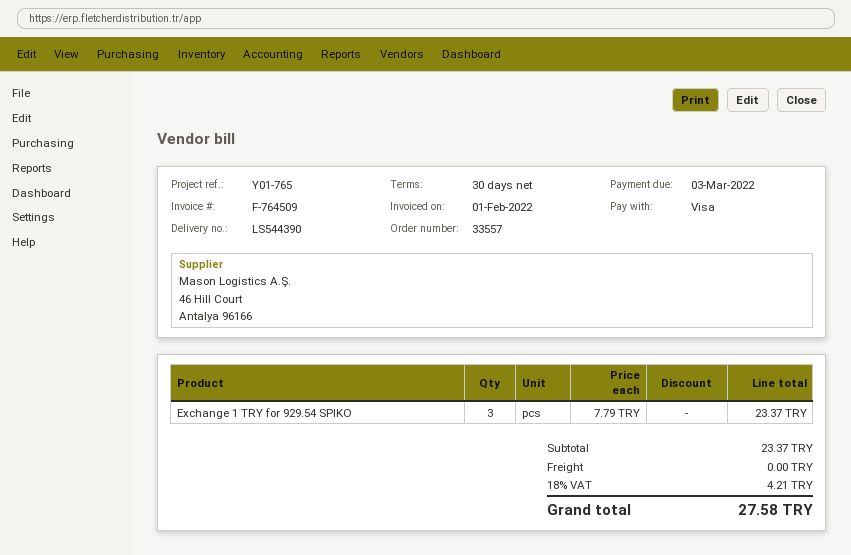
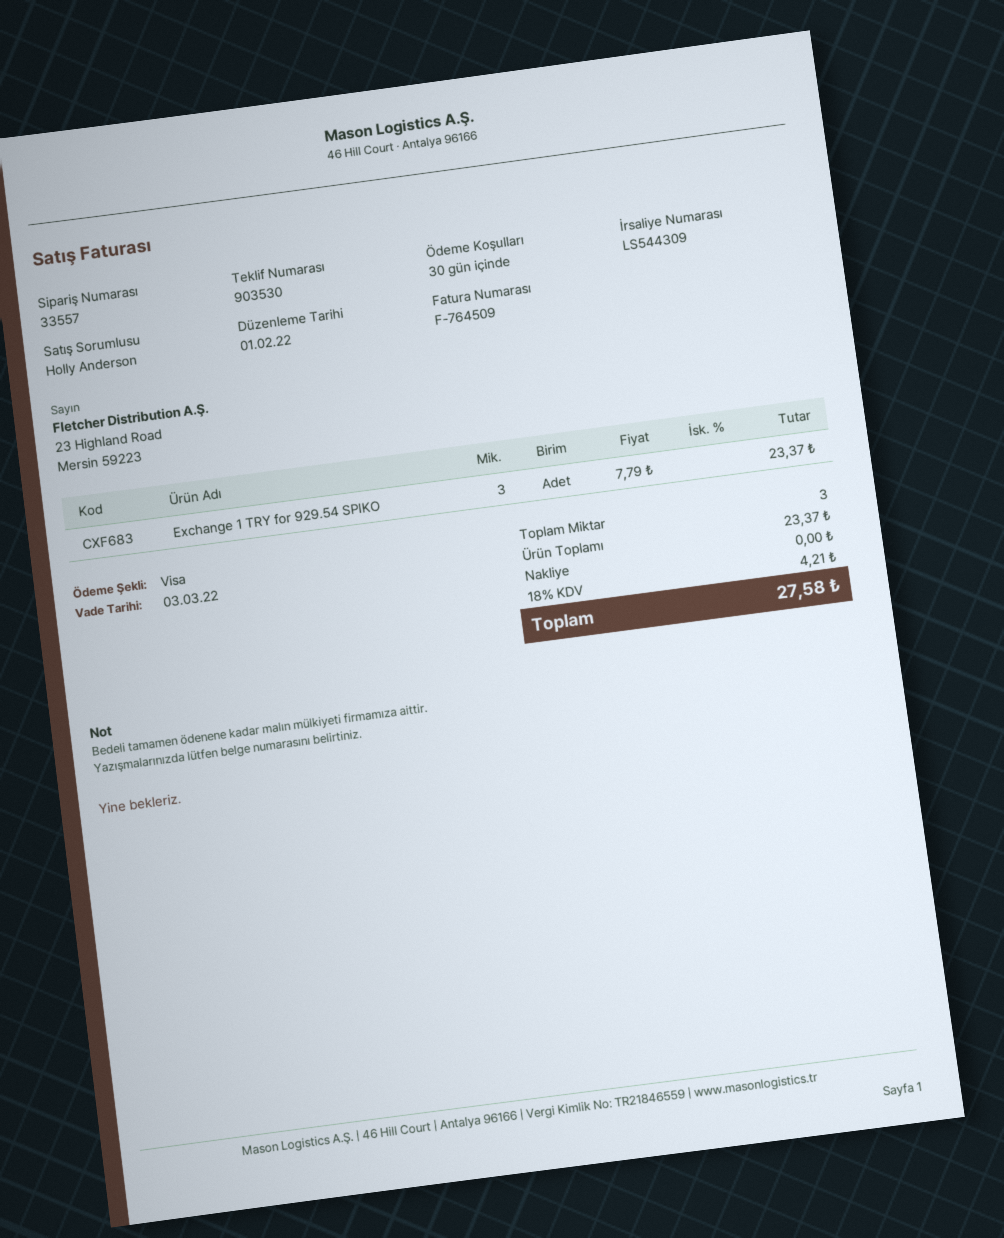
delivery note number: LS544390 -> LS544309

